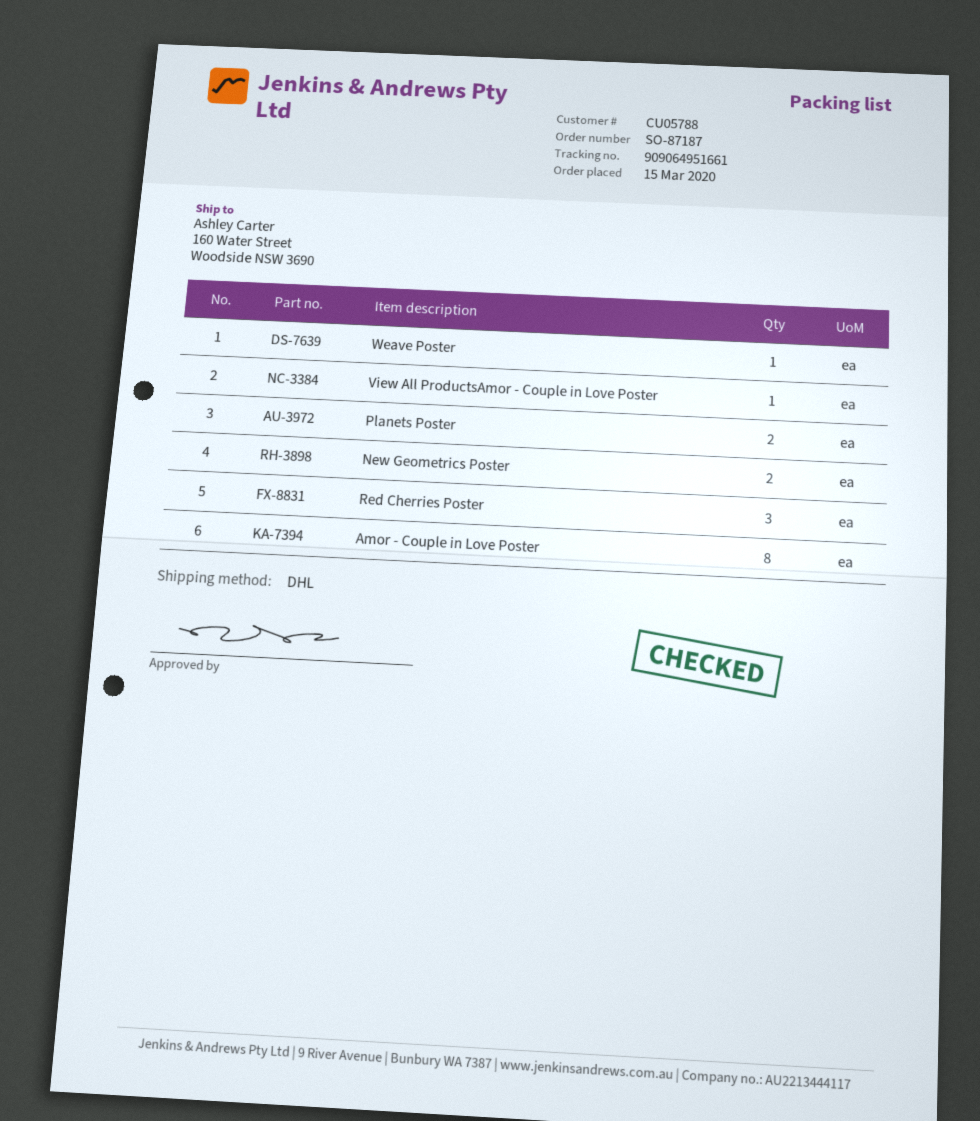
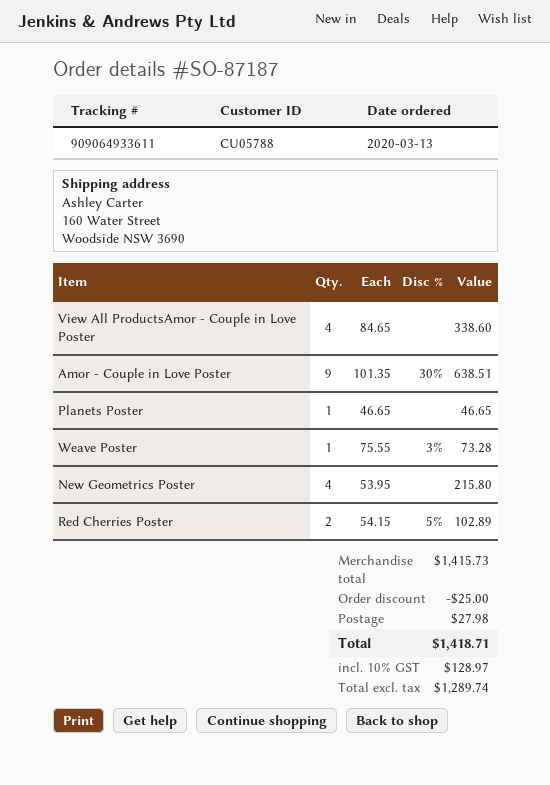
order date: 2020-03-15 -> 2020-03-13
tracking number: 909064951661 -> 909064933611
View All ProductsAmor - Couple in Love Poster: 1 -> 4
Planets Poster: 2 -> 1
New Geometrics Poster: 2 -> 4
Red Cherries Poster: 3 -> 2
Amor - Couple in Love Poster: 8 -> 9

